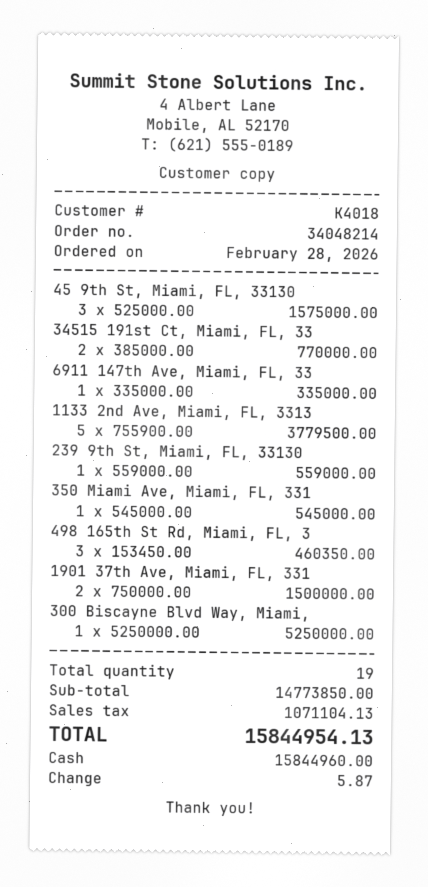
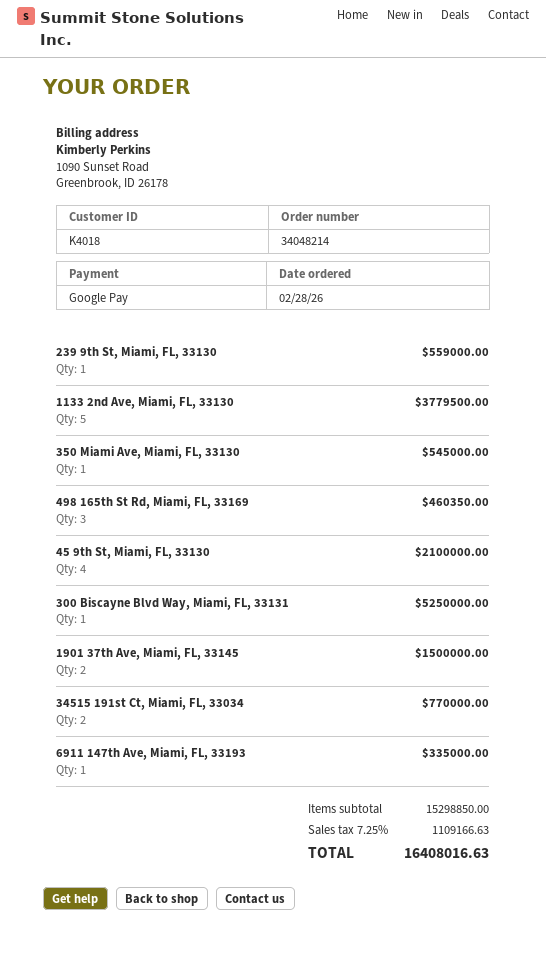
payment method: cash -> Google Pay
45 9th St, Miami, FL, 33130: 3 for 1575000.00 -> 4 for 2100000.00
subtotal: 14773850.00 -> 15298850.00
tax: 1071104.13 -> 1109166.63
total: 15844954.13 -> 16408016.63

